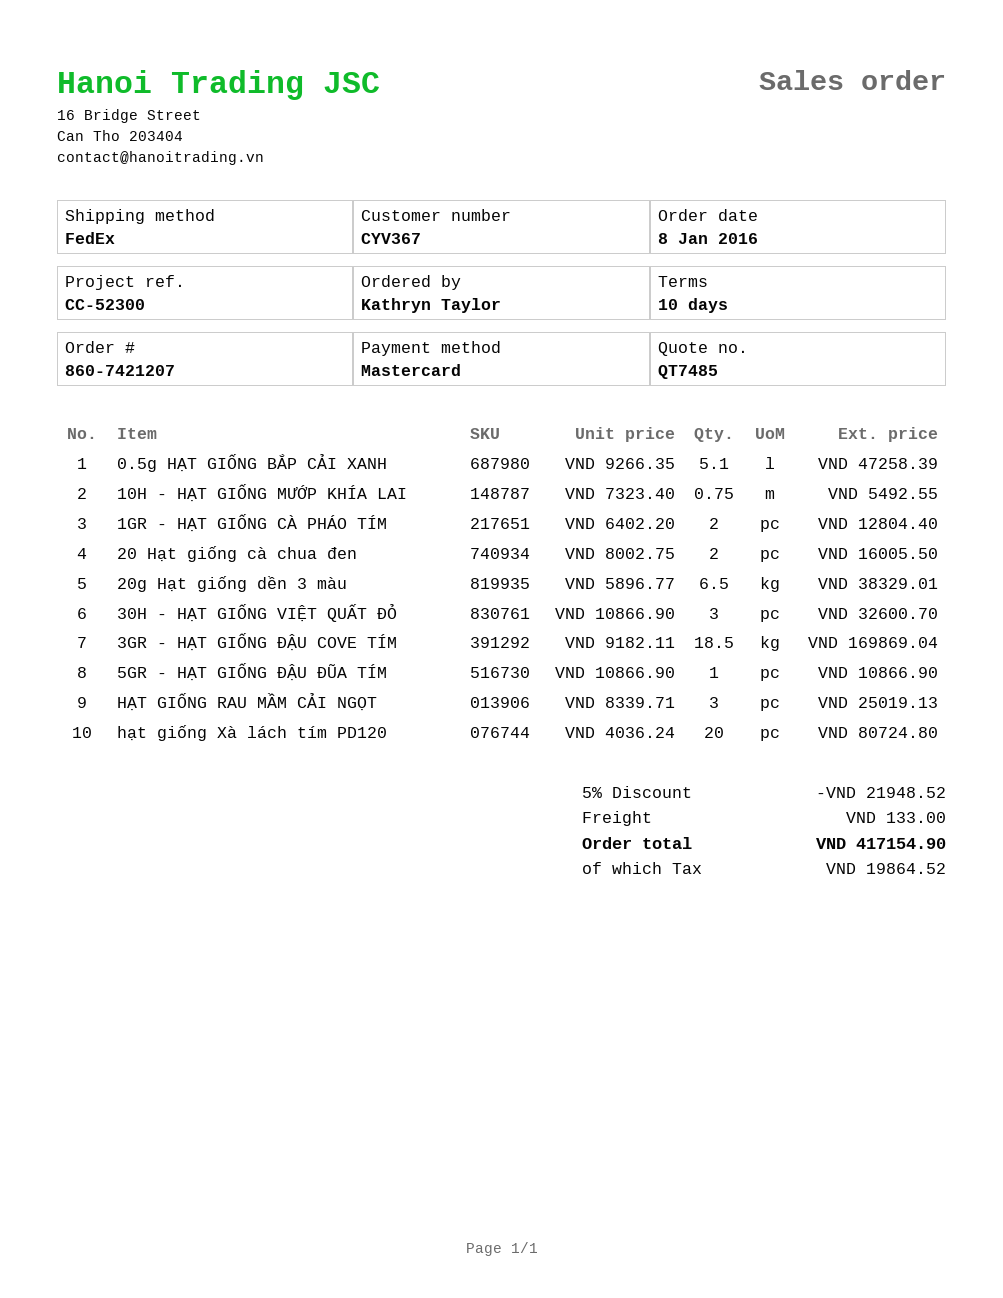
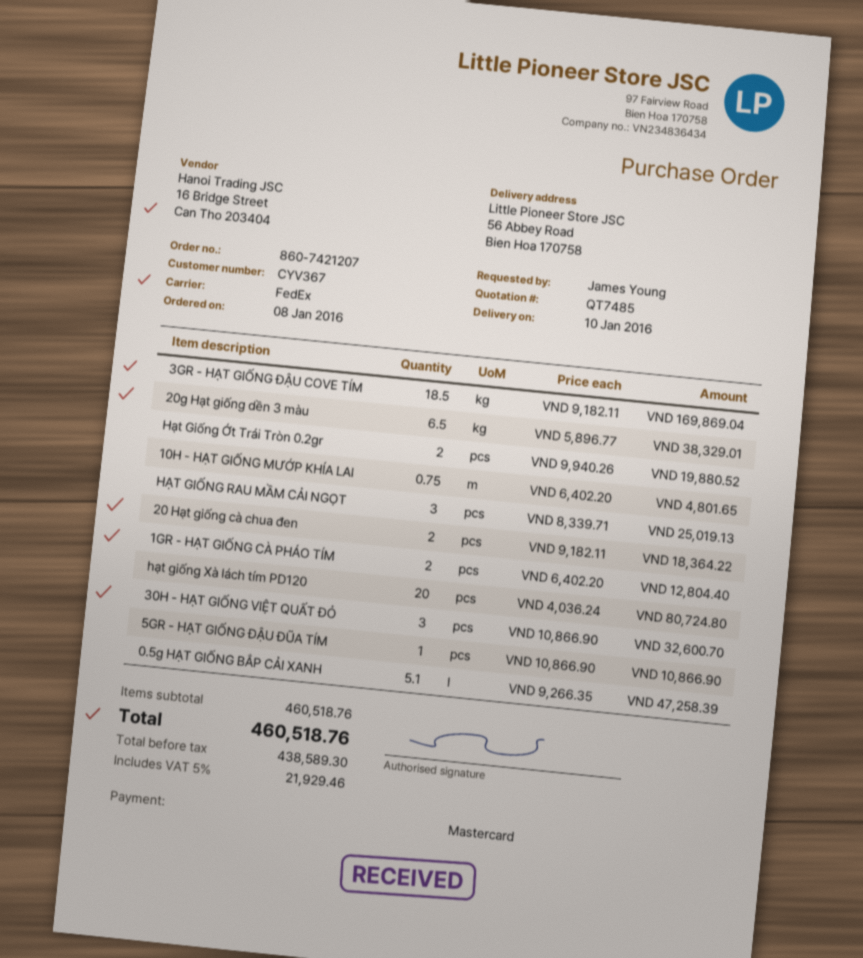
ordered by: Kathryn Taylor -> James Young
10H - HẠT GIỐNG MƯỚP KHÍA LAI: 0.75 x 7323.40 = 5492.55 -> 0.75 x 6402.20 = 4801.65
20 Hạt giống cà chua đen: 2 x 8002.75 = 16005.50 -> 2 x 9182.11 = 18364.22
Hạt Giống Ớt Trái Tròn 0.2gr: none -> 2 x 9940.26 = 19880.52
discount: 5% = 21948.52 -> none
shipping: 133.00 -> none
tax: 19864.52 -> 21929.46
total: 417154.90 -> 460518.76

